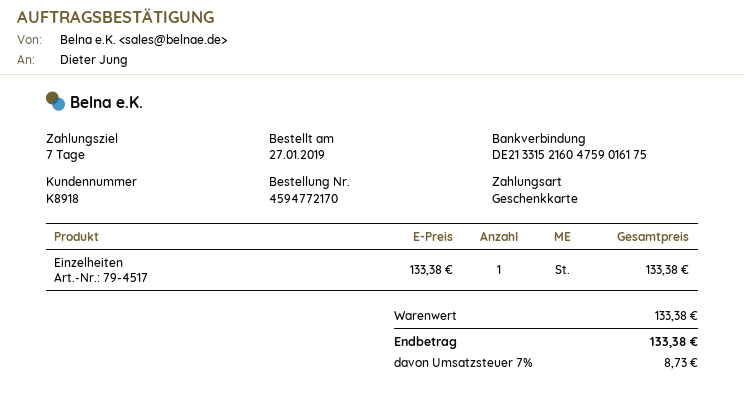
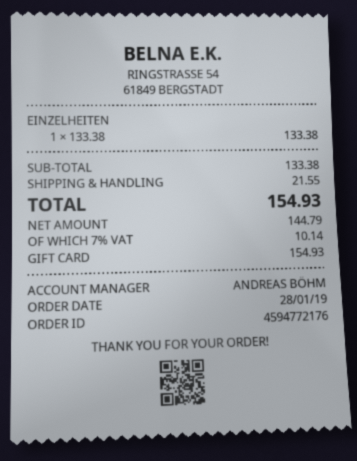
order number: 4594772170 -> 4594772176
order date: 2019-01-27 -> 2019-01-28
shipping: none -> 21.55
tax: 7% = 8.73 -> 7% = 10.14
total: 133.38 -> 154.93

